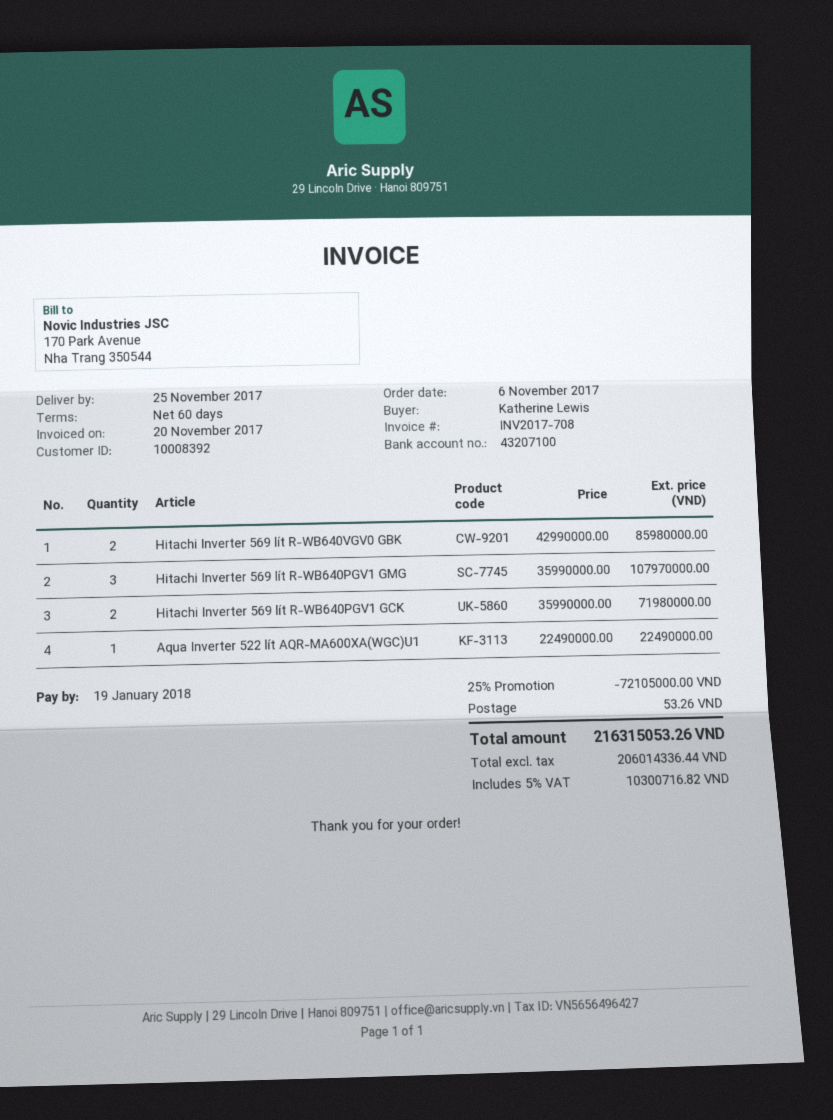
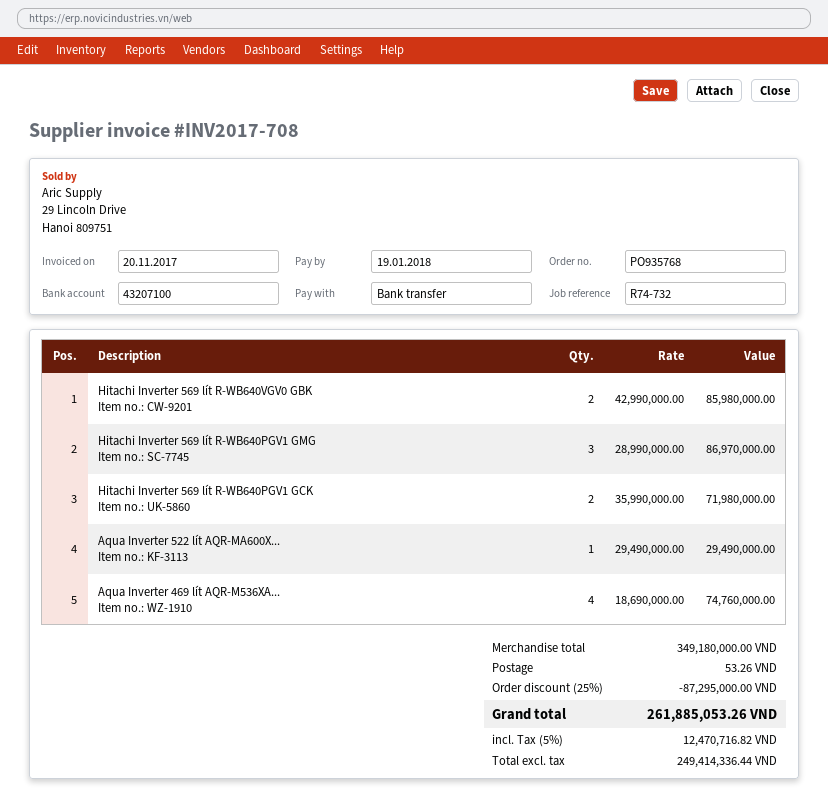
Hitachi Inverter 569 lít R-WB640PGV1 GMG: 3 x 35990000.00 = 107970000.00 -> 3 x 28990000.00 = 86970000.00
Aqua Inverter 522 lít AQR-MA600XA(WGC)U1: 1 x 22490000.00 = 22490000.00 -> 1 x 29490000.00 = 29490000.00
Aqua Inverter 469 lít AQR-M536XA...: none -> 4 x 18690000.00 = 74760000.00
discount: 25% = 72105000.00 -> 25% = 87295000.00
net: 206014336.44 -> 249414336.44
tax: 5% = 10300716.82 -> 5% = 12470716.82
total: 216315053.26 -> 261885053.26

